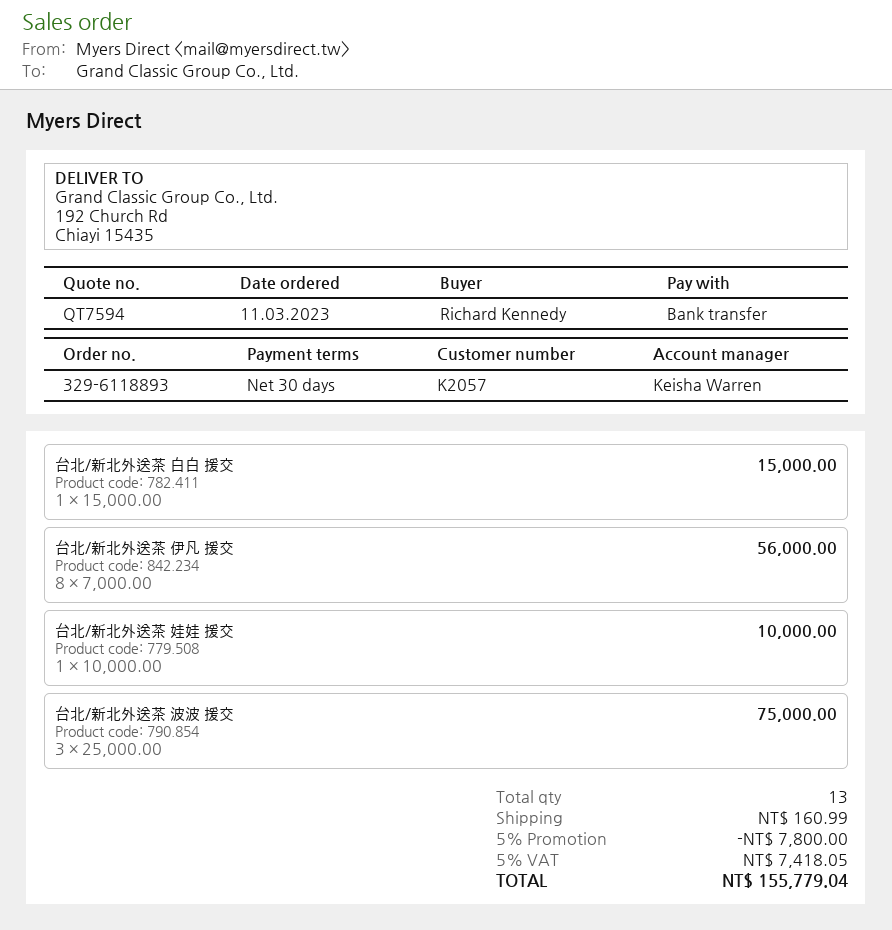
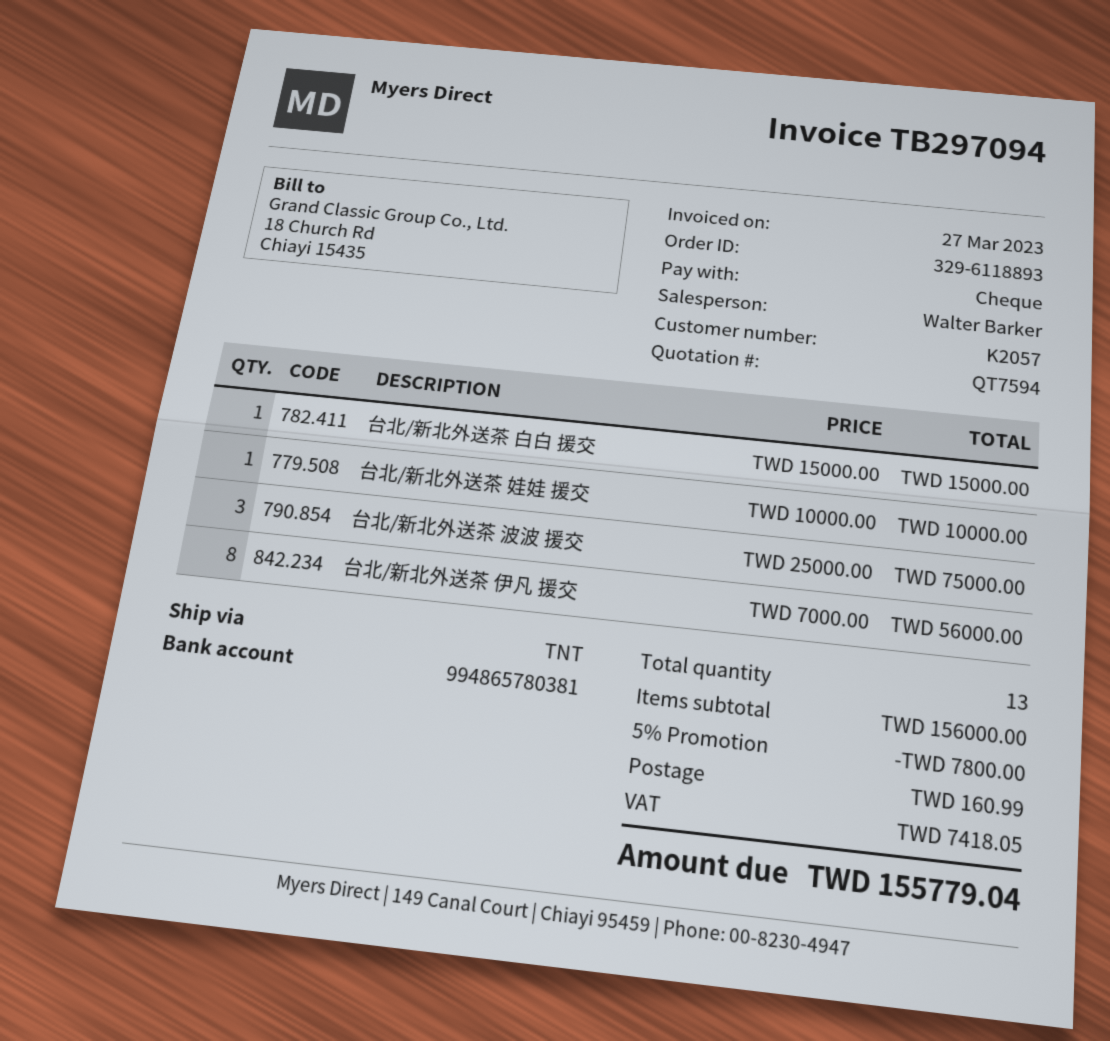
sales rep: Keisha Warren -> Walter Barker
payment method: bank transfer -> cheque

